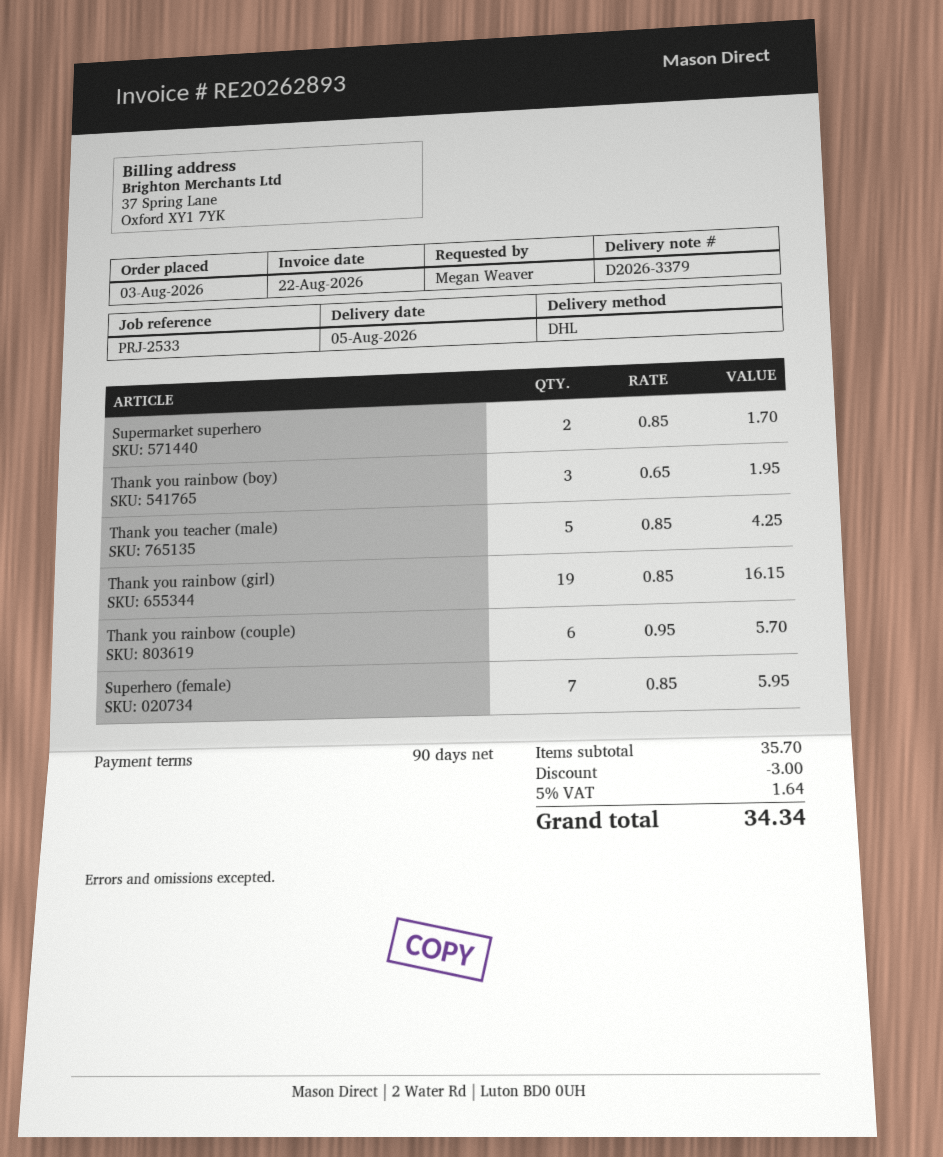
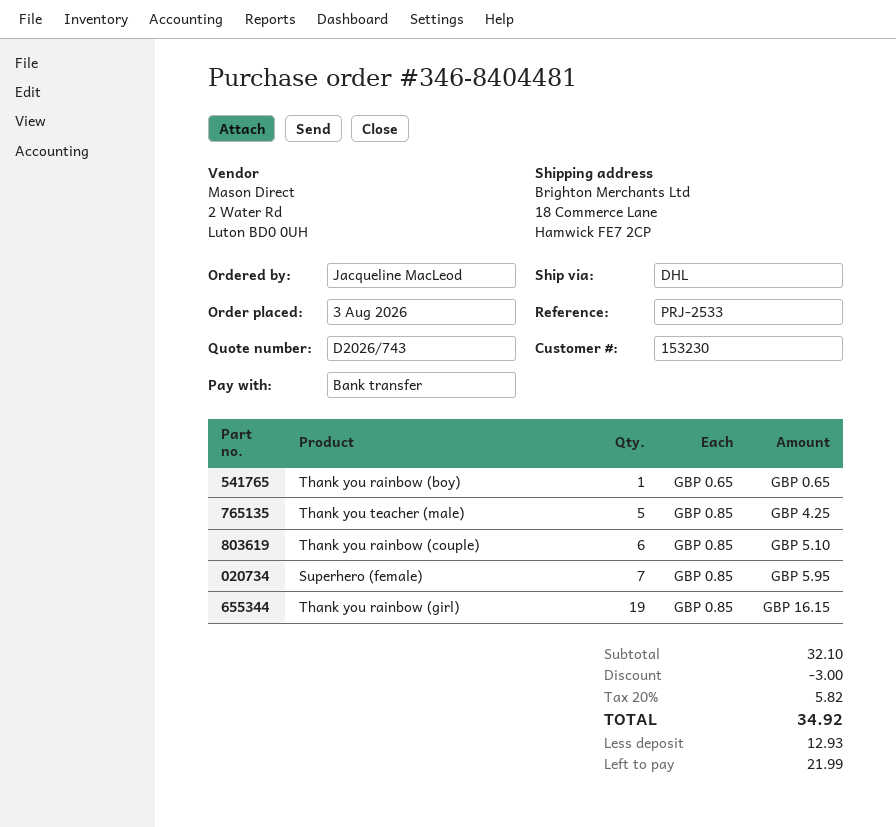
ordered by: Megan Weaver -> Jacqueline MacLeod
Supermarket superhero: 2 x 0.85 = 1.70 -> none
Thank you rainbow (boy): 3 x 0.65 = 1.95 -> 1 x 0.65 = 0.65
Thank you rainbow (couple): 6 x 0.95 = 5.70 -> 6 x 0.85 = 5.10
subtotal: 35.70 -> 32.10
tax: 5% = 1.64 -> 20% = 5.82
total: 34.34 -> 34.92

